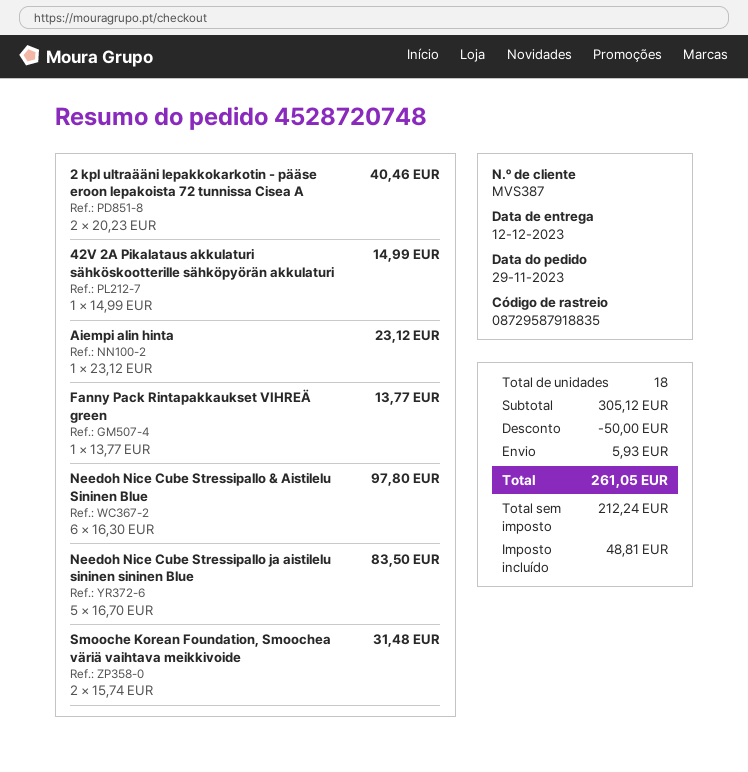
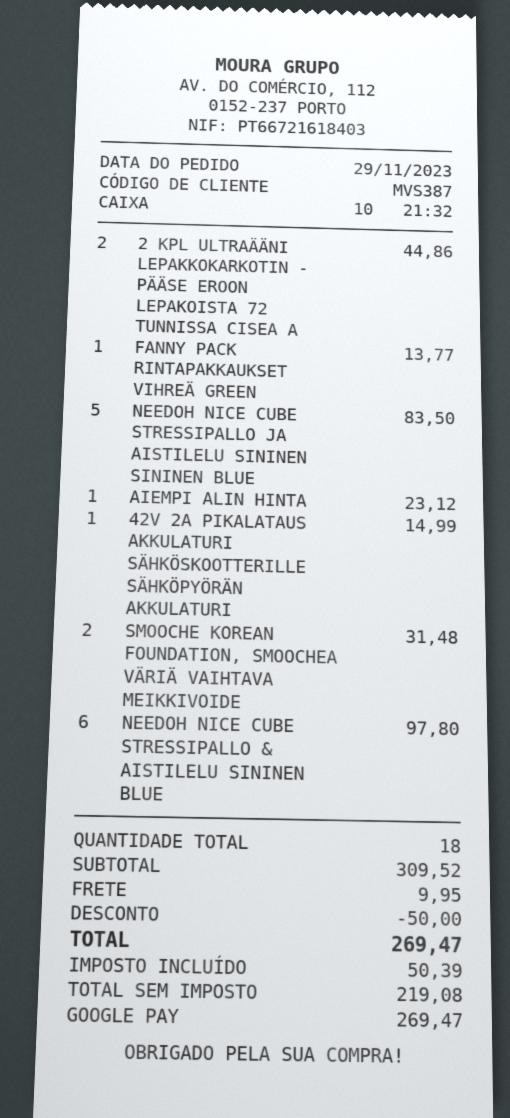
2 kpl ultraääni lepakkokarkotin - pääse eroon lepakoista 72 tunnissa Cisea A: 2 for 40.46 -> 2 for 44.86
subtotal: 305.12 -> 309.52
shipping: 5.93 -> 9.95
net: 212.24 -> 219.08
tax: 48.81 -> 50.39
total: 261.05 -> 269.47

